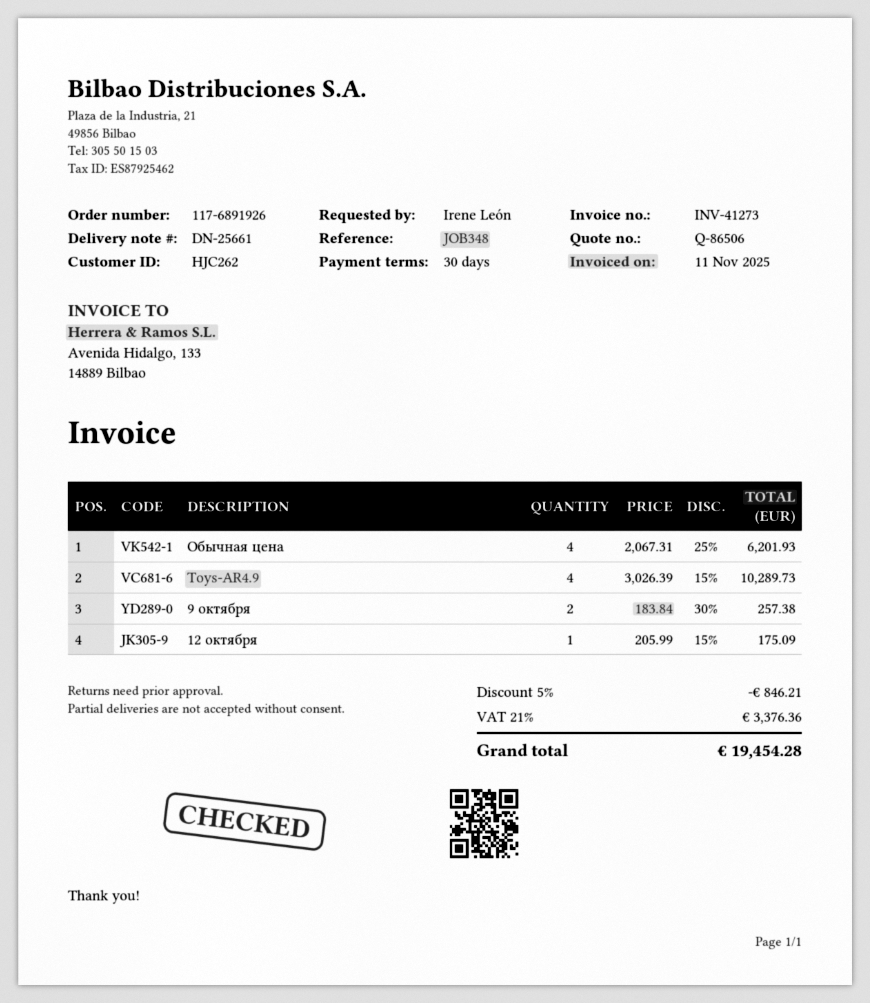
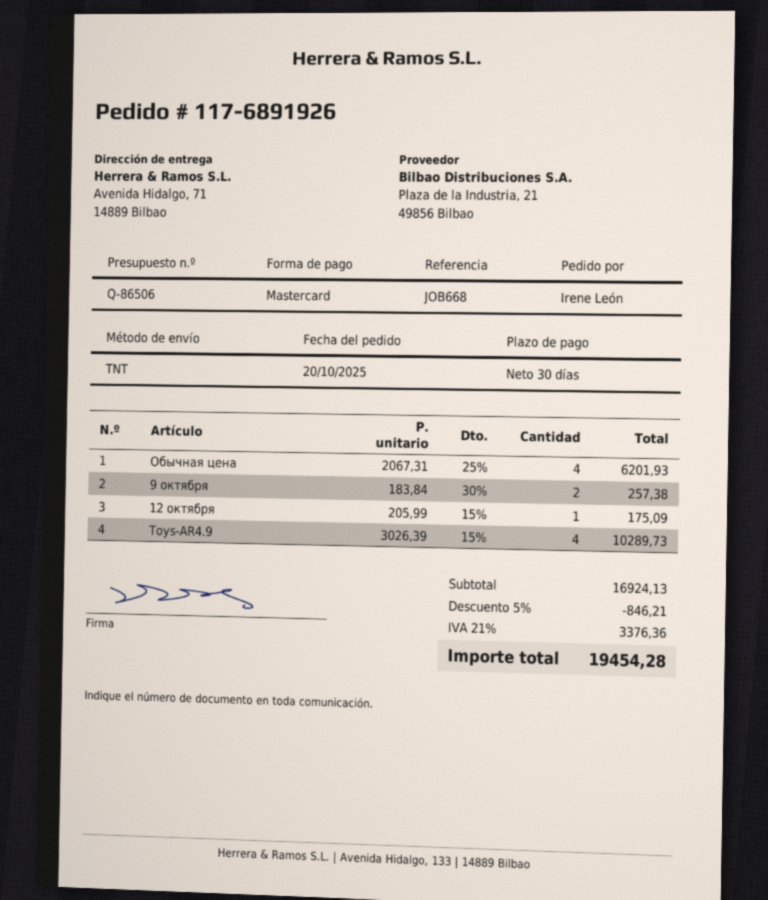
reference: JOB348 -> JOB668

